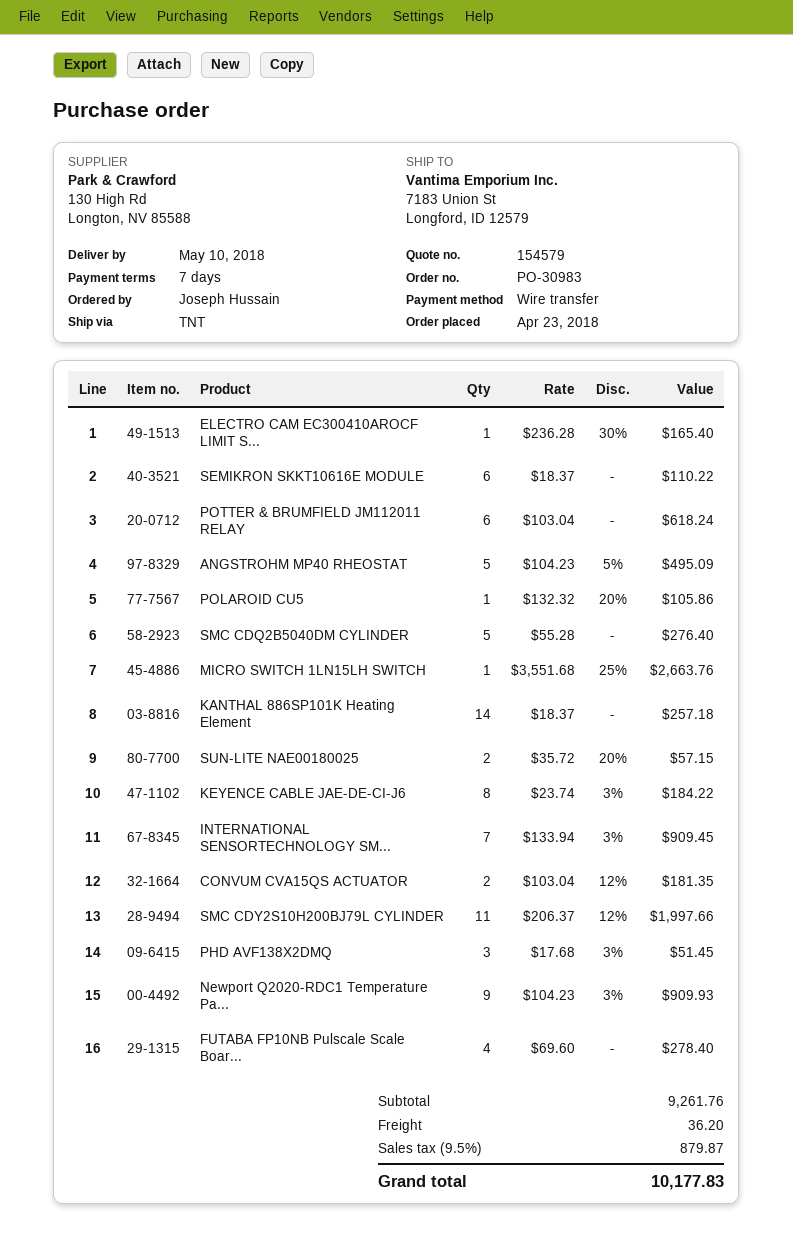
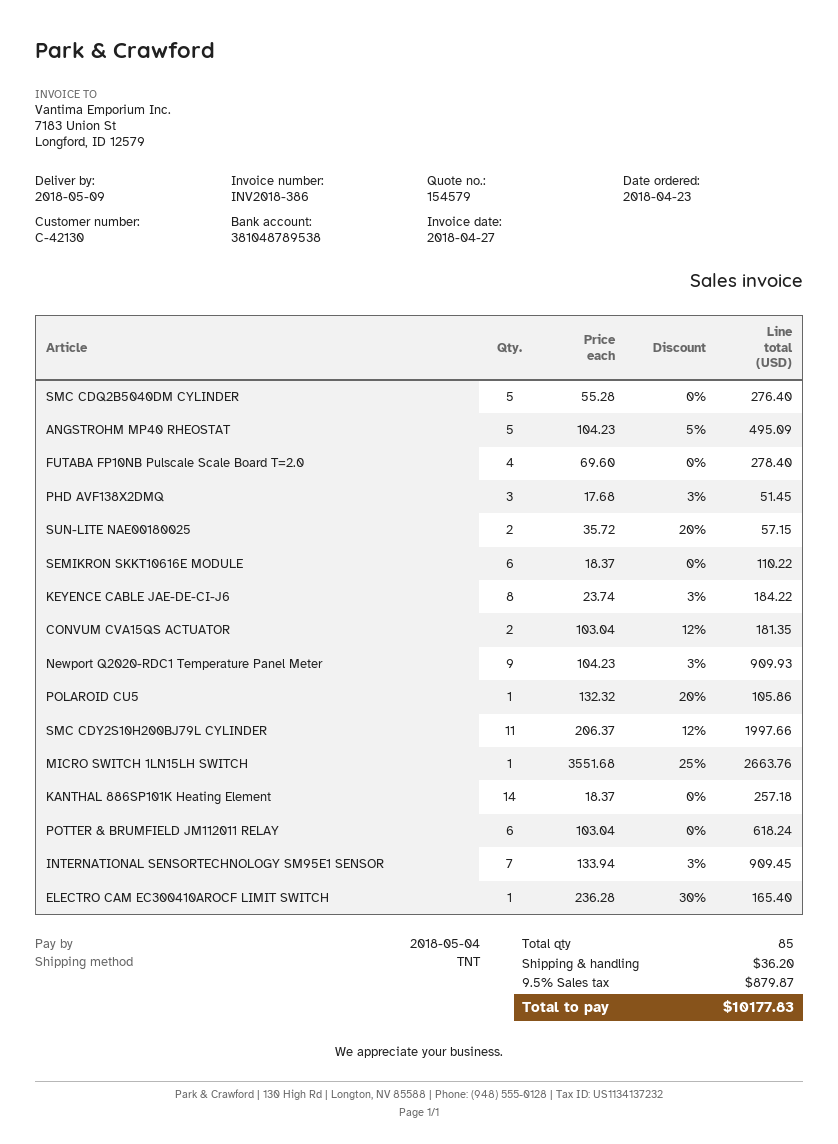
delivery date: 2018-05-10 -> 2018-05-09

